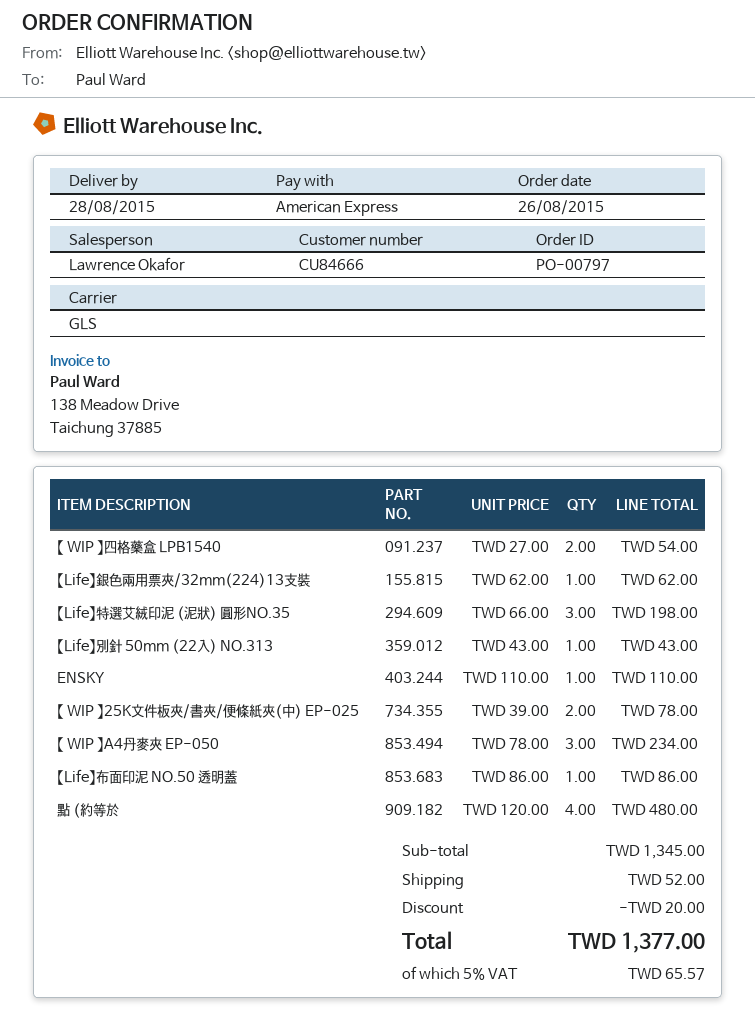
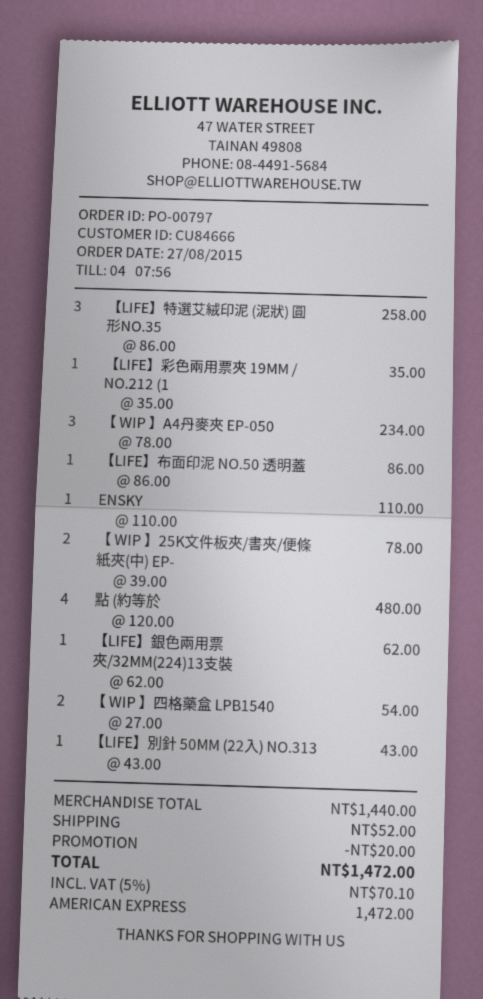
order date: 2015-08-26 -> 2015-08-27
【Life】特選艾絨印泥 (泥狀) 圓形NO.35: 3 x 66.00 = 198.00 -> 3 x 86.00 = 258.00
【LIFE】彩色兩用票夾 19MM / NO.212 (1: none -> 1 x 35.00 = 35.00
subtotal: 1345.00 -> 1440.00
tax: 5% = 65.57 -> 5% = 70.10
total: 1377.00 -> 1472.00

